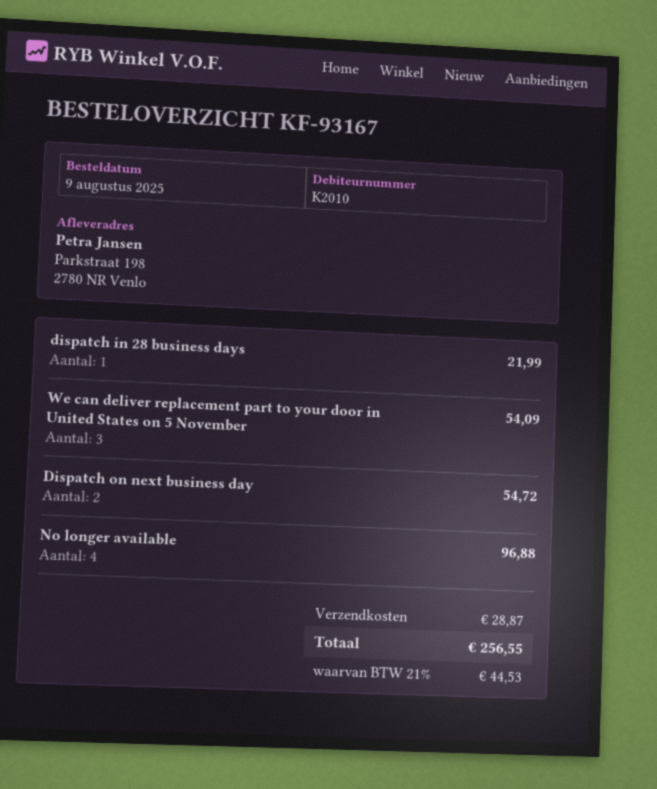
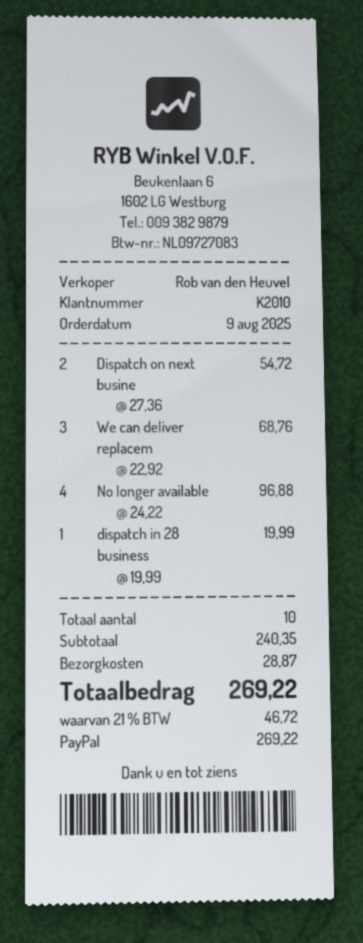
dispatch in 28 business days: 1 for 21.99 -> 1 for 19.99
We can deliver replacement part to your door in United States on 5 November: 3 for 54.09 -> 3 for 68.76
tax: 21% = 44.53 -> 21% = 46.72
total: 256.55 -> 269.22

